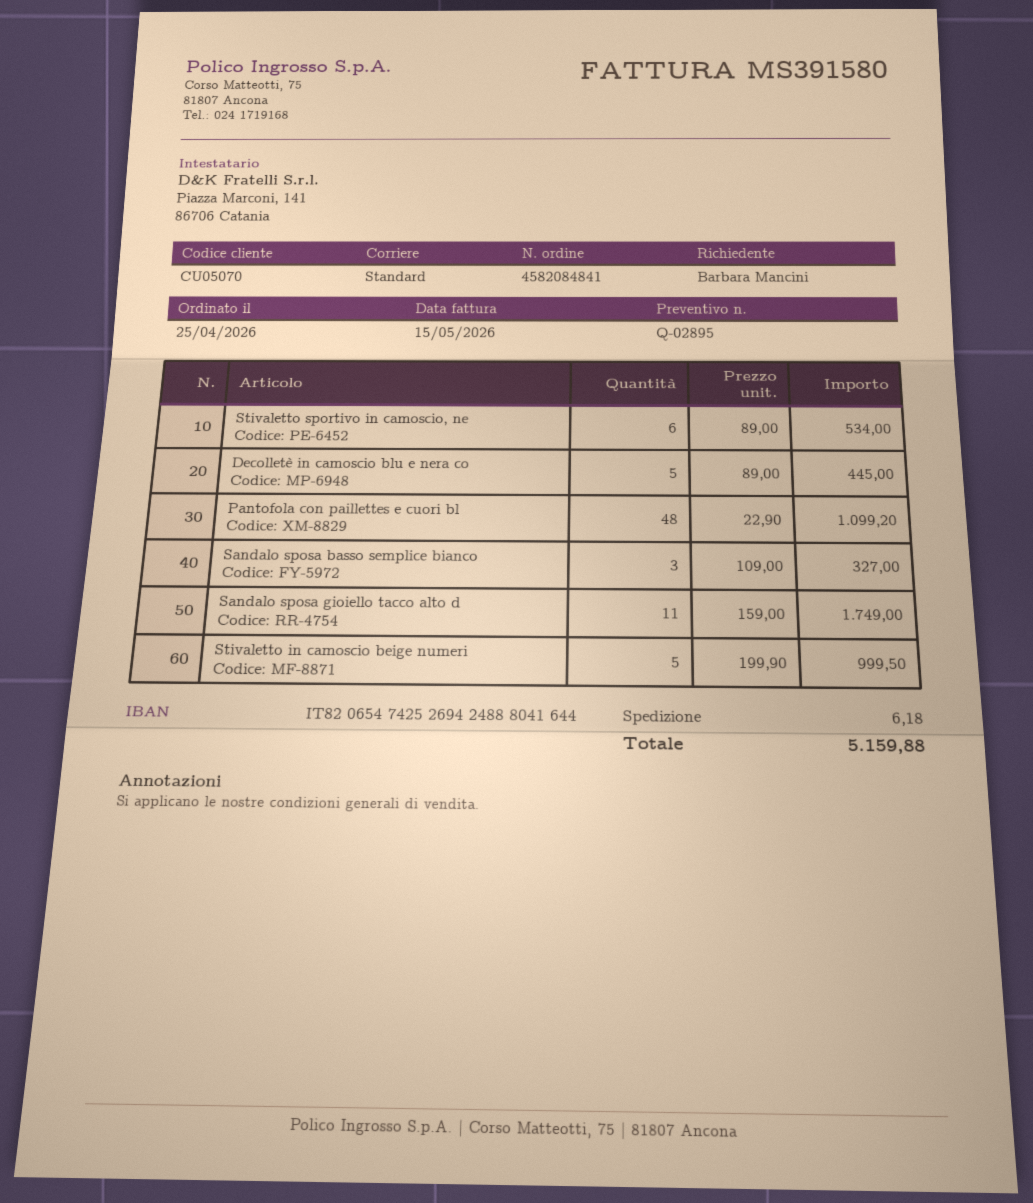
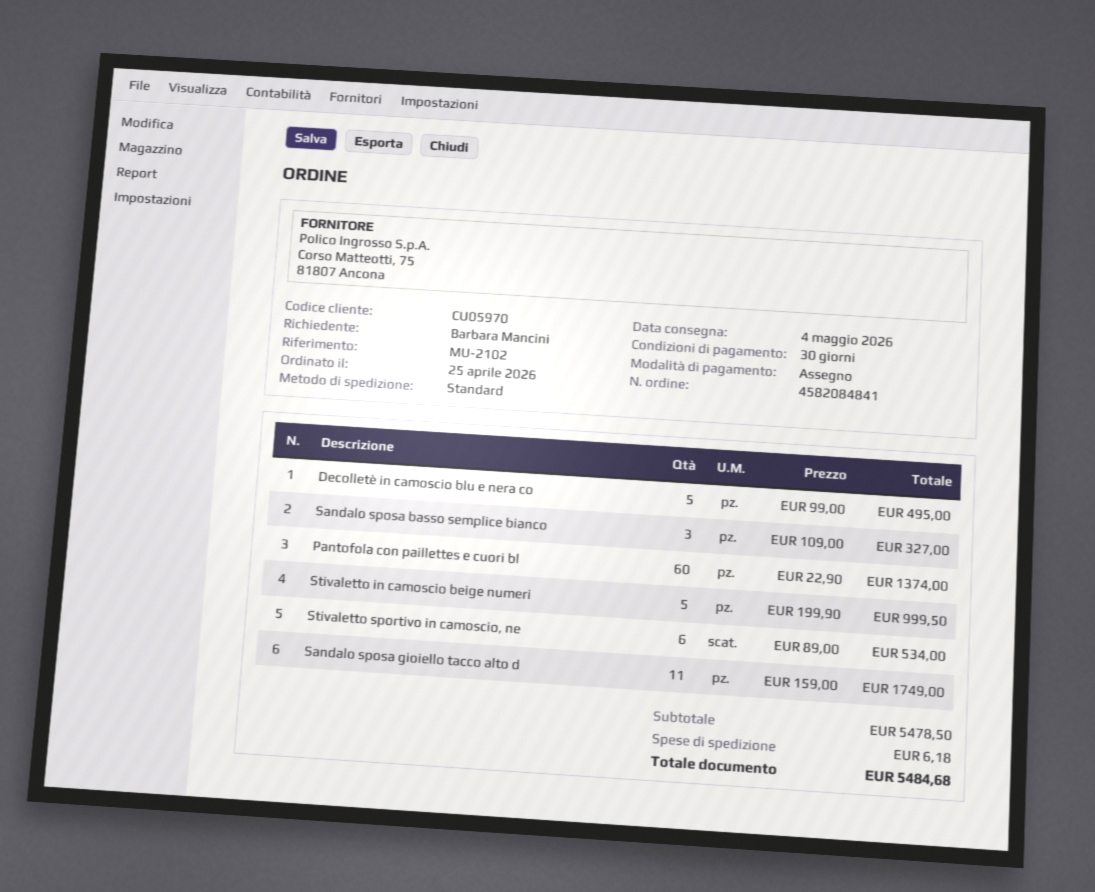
customer number: CU05070 -> CU05970
Decolletè in camoscio blu e nera co: 5 x 89.00 = 445.00 -> 5 x 99.00 = 495.00
Pantofola con paillettes e cuori bl: 48 x 22.90 = 1099.20 -> 60 x 22.90 = 1374.00
total: 5159.88 -> 5484.68

